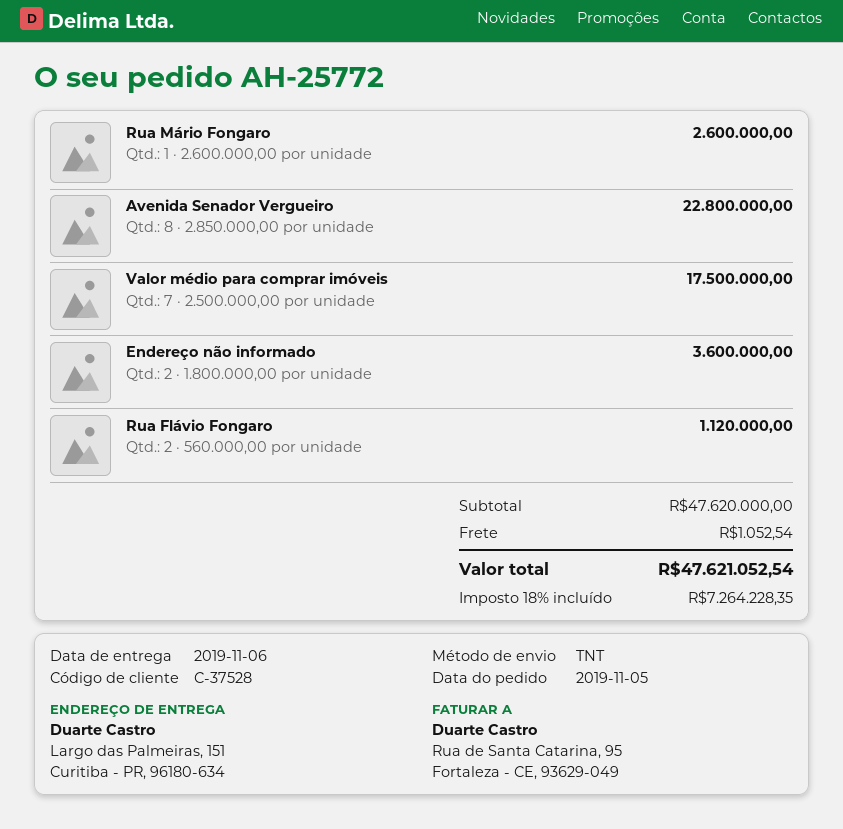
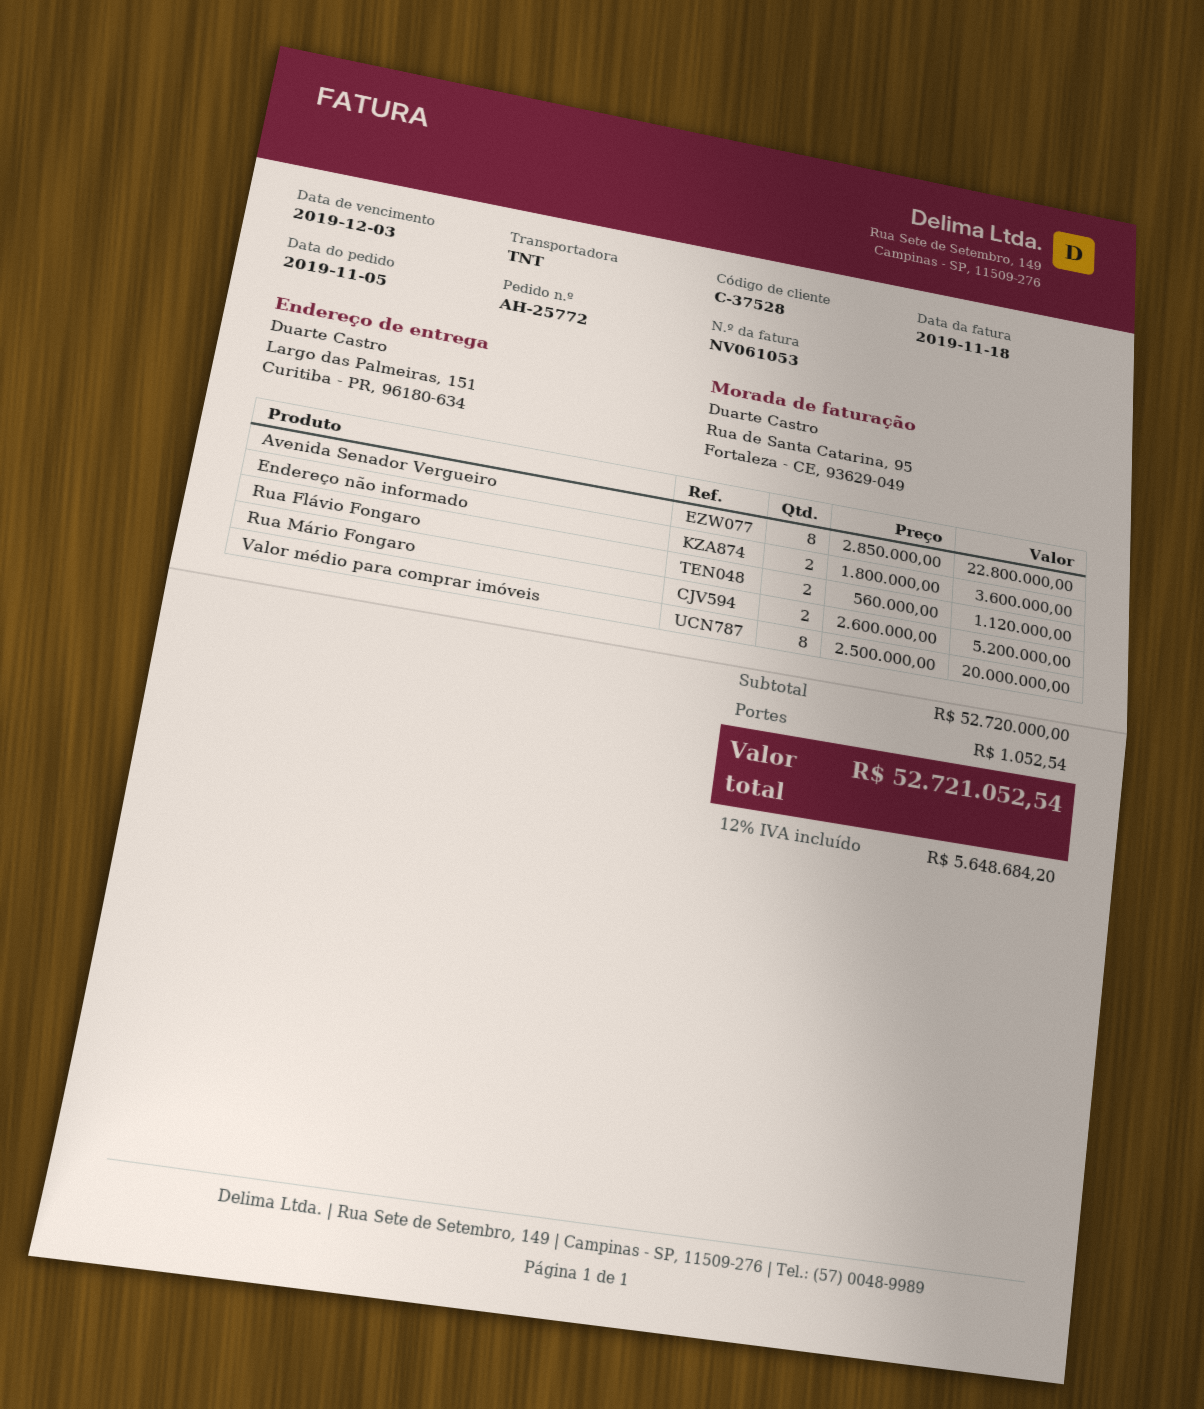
Rua Mário Fongaro: 1 x 2600000.00 = 2600000.00 -> 2 x 2600000.00 = 5200000.00
Valor médio para comprar imóveis: 7 x 2500000.00 = 17500000.00 -> 8 x 2500000.00 = 20000000.00
subtotal: 47620000.00 -> 52720000.00
tax: 18% = 7264228.35 -> 12% = 5648684.20
total: 47621052.54 -> 52721052.54

